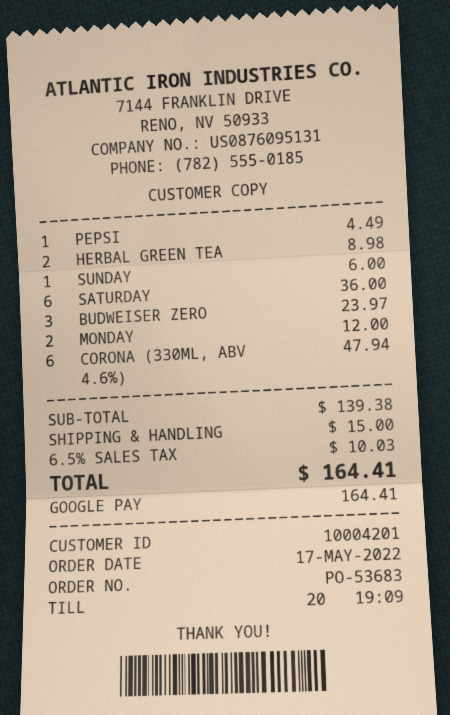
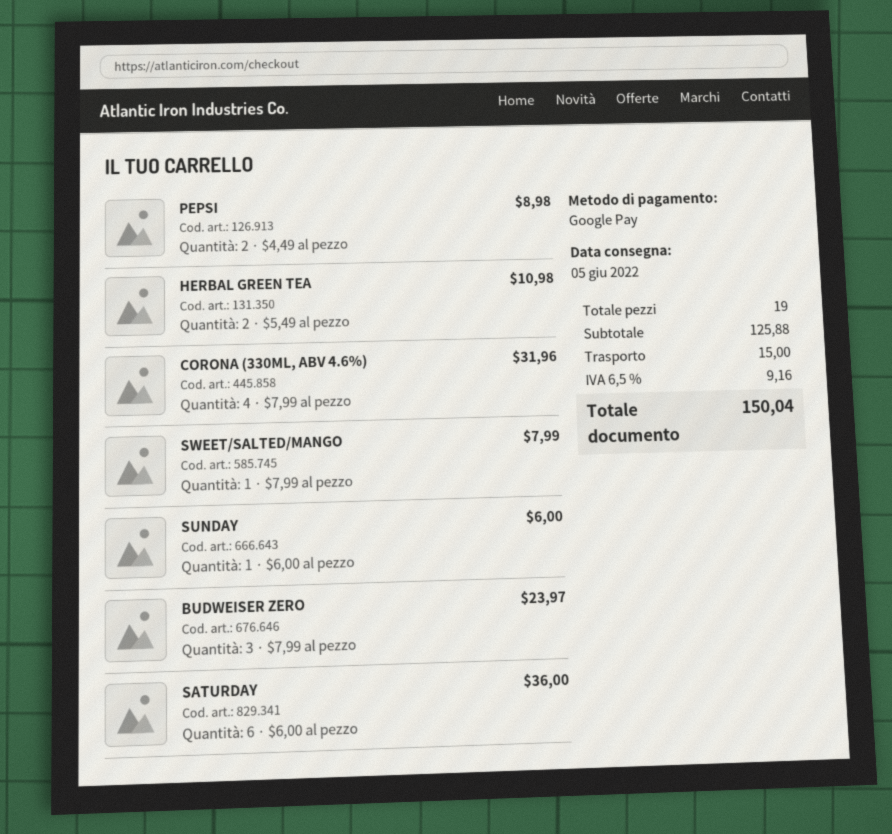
PEPSI: 1 for 4.49 -> 2 for 8.98
HERBAL GREEN TEA: 2 for 8.98 -> 2 for 10.98
MONDAY: 2 for 12.00 -> none
CORONA (330ML, ABV 4.6%): 6 for 47.94 -> 4 for 31.96
SWEET/SALTED/MANGO: none -> 1 for 7.99
subtotal: 139.38 -> 125.88
tax: 6.5% = 10.03 -> 6.5% = 9.16
total: 164.41 -> 150.04

